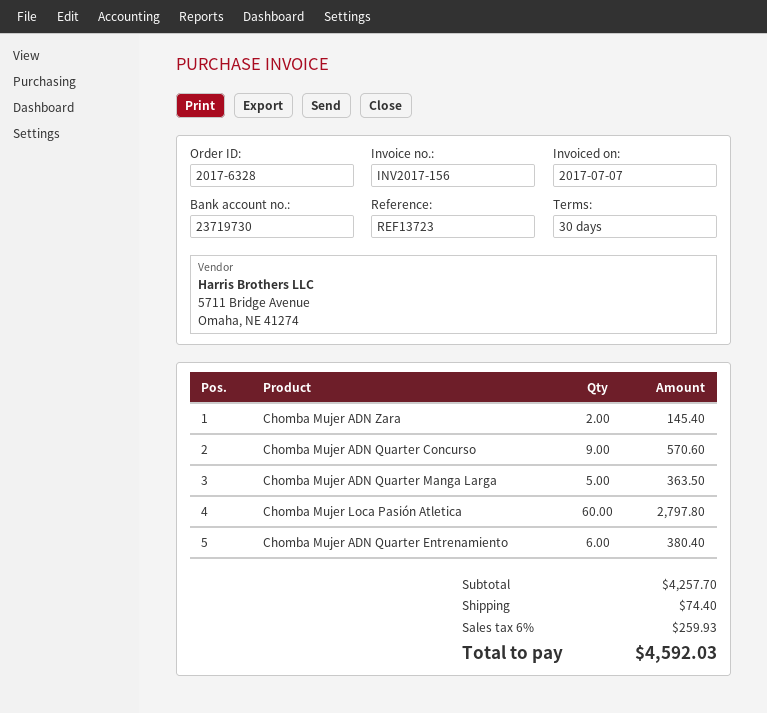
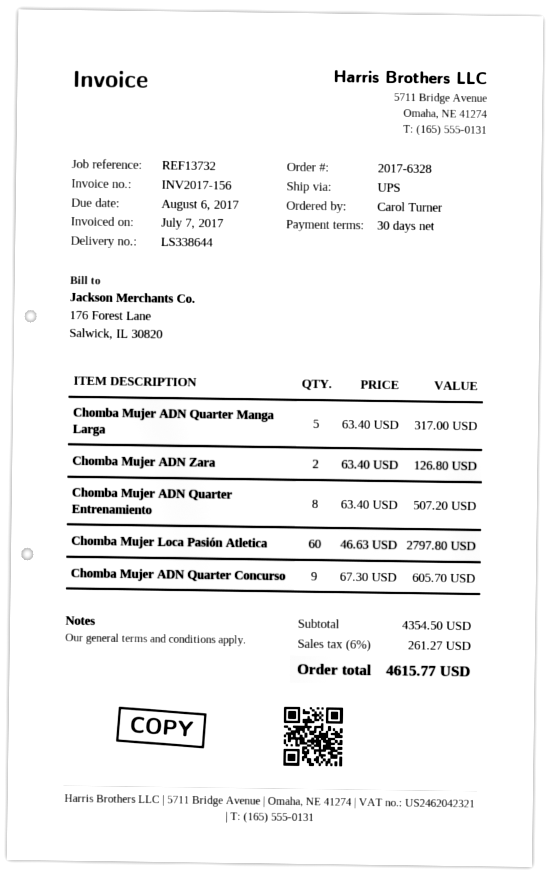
reference: REF13723 -> REF13732
Chomba Mujer ADN Zara: 2 for 145.40 -> 2 for 126.80
Chomba Mujer ADN Quarter Concurso: 9 for 570.60 -> 9 for 605.70
Chomba Mujer ADN Quarter Manga Larga: 5 for 363.50 -> 5 for 317.00
Chomba Mujer ADN Quarter Entrenamiento: 6 for 380.40 -> 8 for 507.20
subtotal: 4257.70 -> 4354.50
shipping: 74.40 -> none
tax: 6% = 259.93 -> 6% = 261.27
total: 4592.03 -> 4615.77

